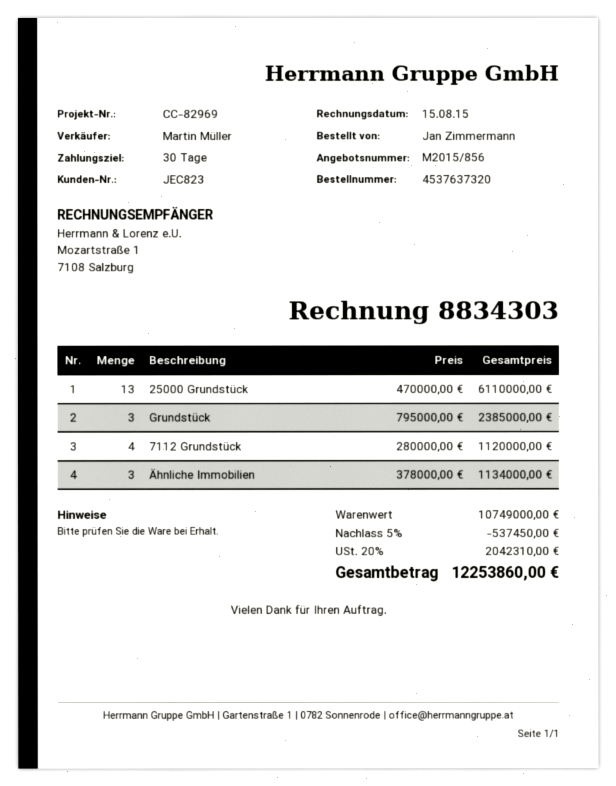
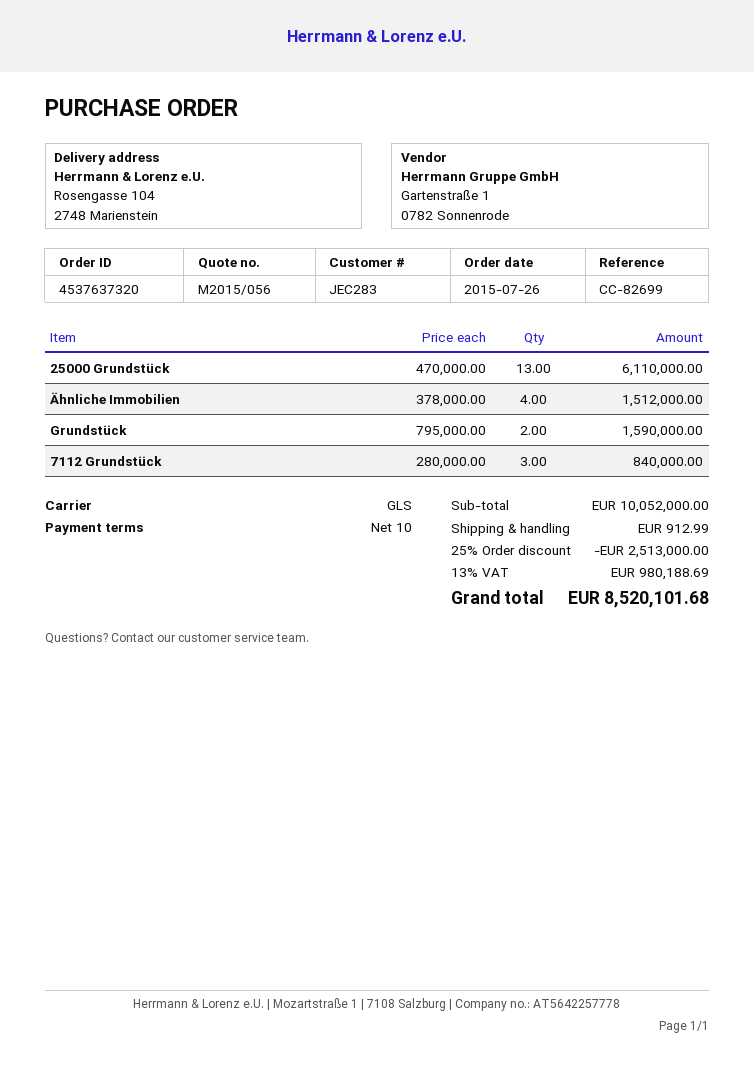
quote number: M2015/856 -> M2015/056
payment terms: 30 days -> 10 days
customer number: JEC823 -> JEC283
reference: CC-82969 -> CC-82699
Grundstück: 3 x 795000.00 = 2385000.00 -> 2 x 795000.00 = 1590000.00
7112 Grundstück: 4 x 280000.00 = 1120000.00 -> 3 x 280000.00 = 840000.00
Ähnliche Immobilien: 3 x 378000.00 = 1134000.00 -> 4 x 378000.00 = 1512000.00
subtotal: 10749000.00 -> 10052000.00
discount: 5% = 537450.00 -> 25% = 2513000.00
shipping: none -> 912.99
tax: 20% = 2042310.00 -> 13% = 980188.69
total: 12253860.00 -> 8520101.68

